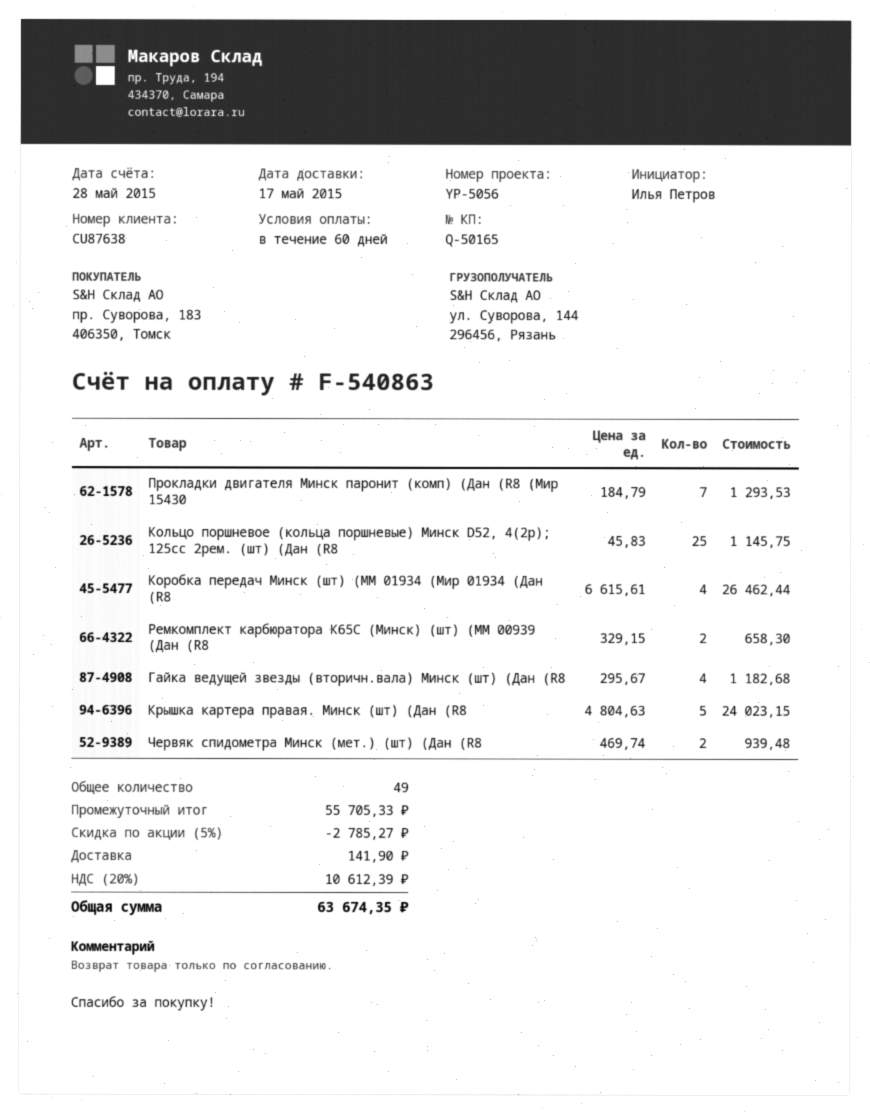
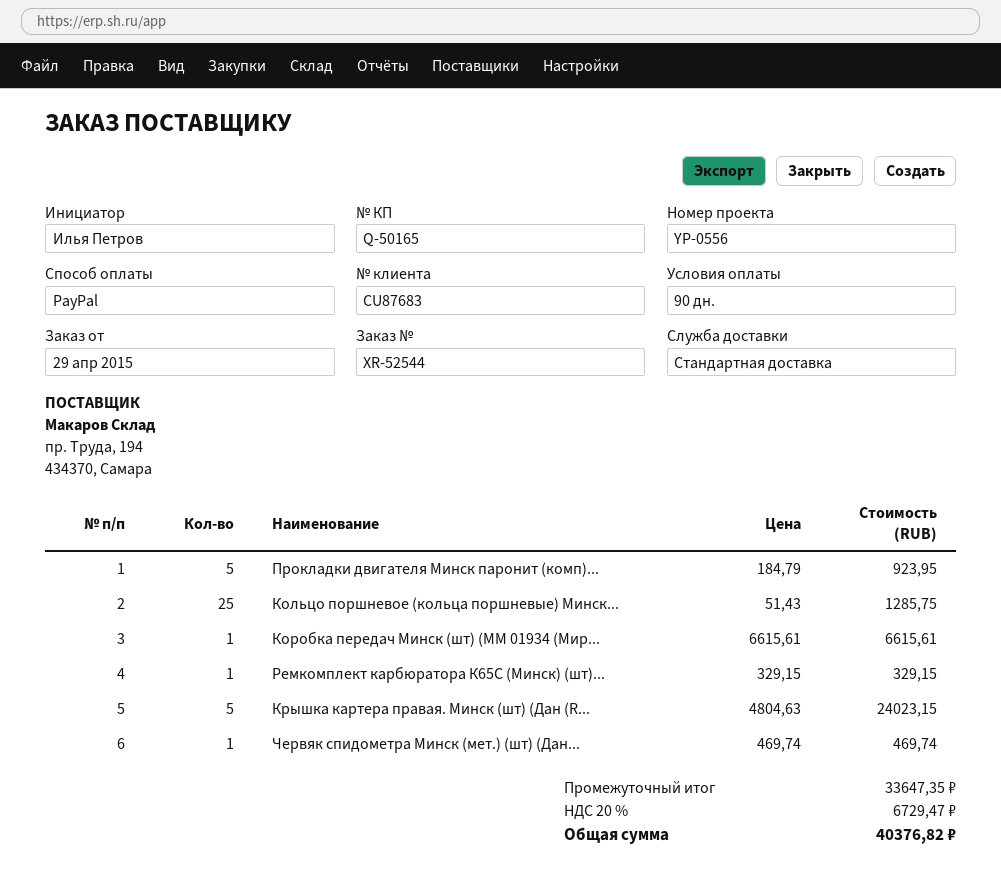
payment terms: 60 days -> 90 days
customer number: CU87638 -> CU87683
reference: YP-5056 -> YP-0556
Прокладки двигателя Минск паронит (комп) (Дан (R8 (Мир 15430: 7 x 184.79 = 1293.53 -> 5 x 184.79 = 923.95
Кольцо поршневое (кольца поршневые) Минск D52, 4(2р); 125сс 2рем. (шт) (Дан (R8: 25 x 45.83 = 1145.75 -> 25 x 51.43 = 1285.75
Коробка передач Минск (шт) (MM 01934 (Mир 01934 (Дан (R8: 4 x 6615.61 = 26462.44 -> 1 x 6615.61 = 6615.61
Ремкомплект карбюратора К65С (Минск) (шт) (MM 00939 (Дан (R8: 2 x 329.15 = 658.30 -> 1 x 329.15 = 329.15
Гайка ведущей звезды (вторичн.вала) Минск (шт) (Дан (R8: 4 x 295.67 = 1182.68 -> none
Червяк спидометра Минск (мет.) (шт) (Дан (R8: 2 x 469.74 = 939.48 -> 1 x 469.74 = 469.74
subtotal: 55705.33 -> 33647.35
discount: 5% = 2785.27 -> none
shipping: 141.90 -> none
tax: 20% = 10612.39 -> 20% = 6729.47
total: 63674.35 -> 40376.82

